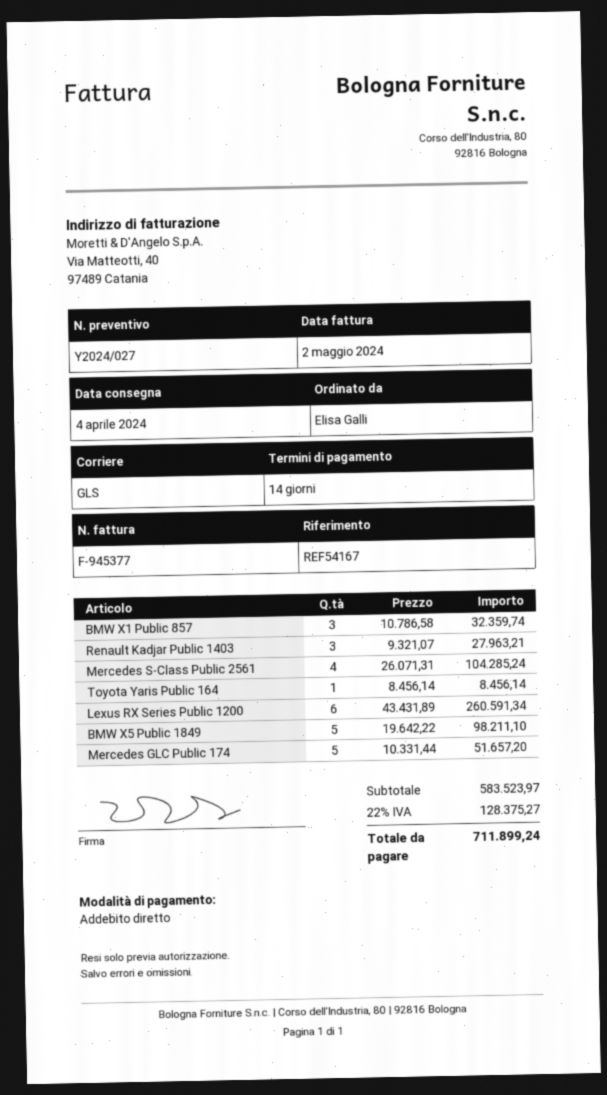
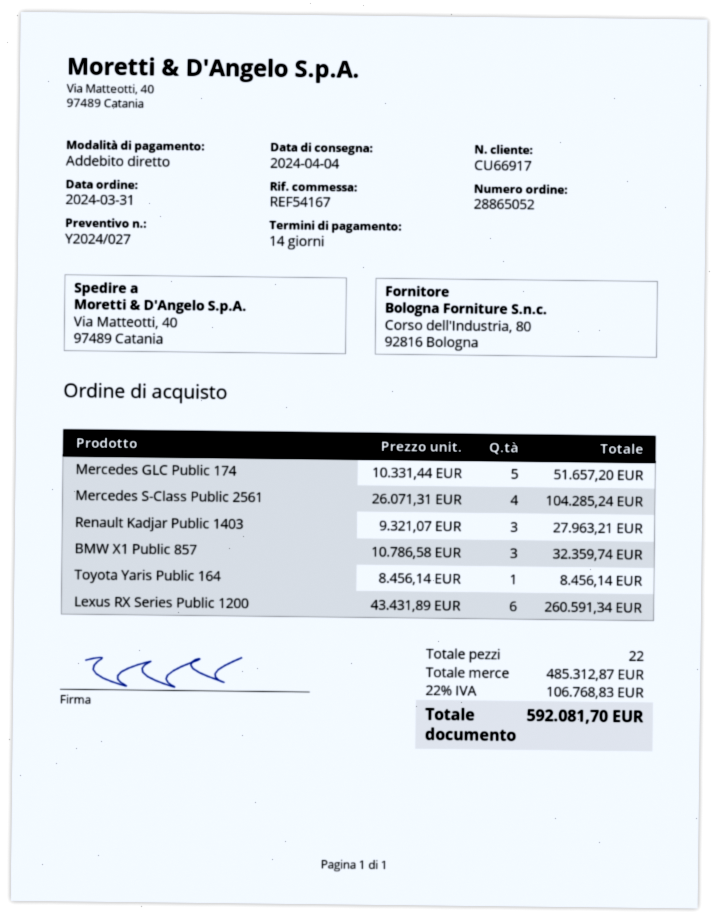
BMW X5 Public 1849: 5 x 19642.22 = 98211.10 -> none
subtotal: 583523.97 -> 485312.87
tax: 22% = 128375.27 -> 22% = 106768.83
total: 711899.24 -> 592081.70

